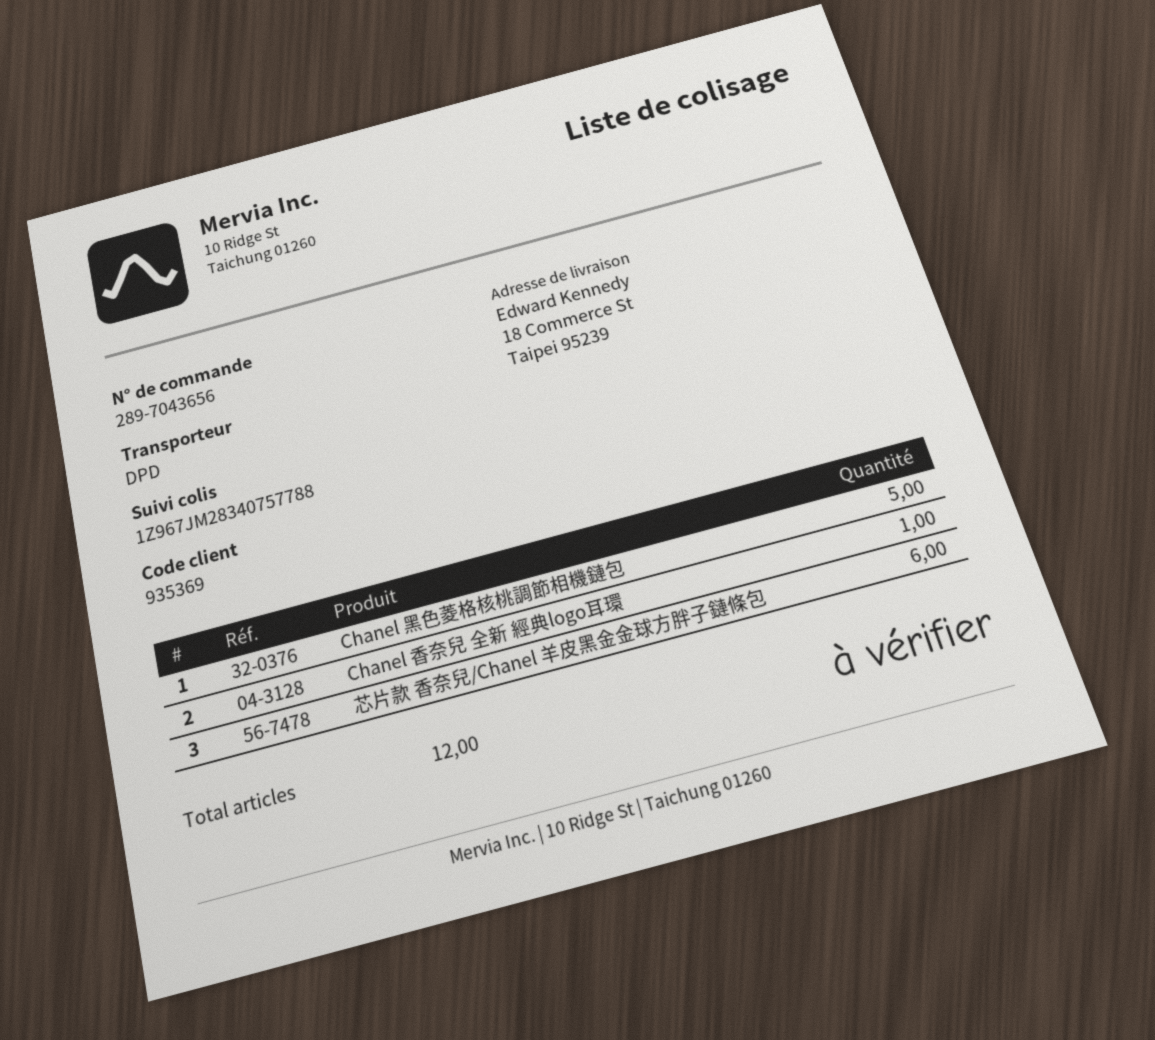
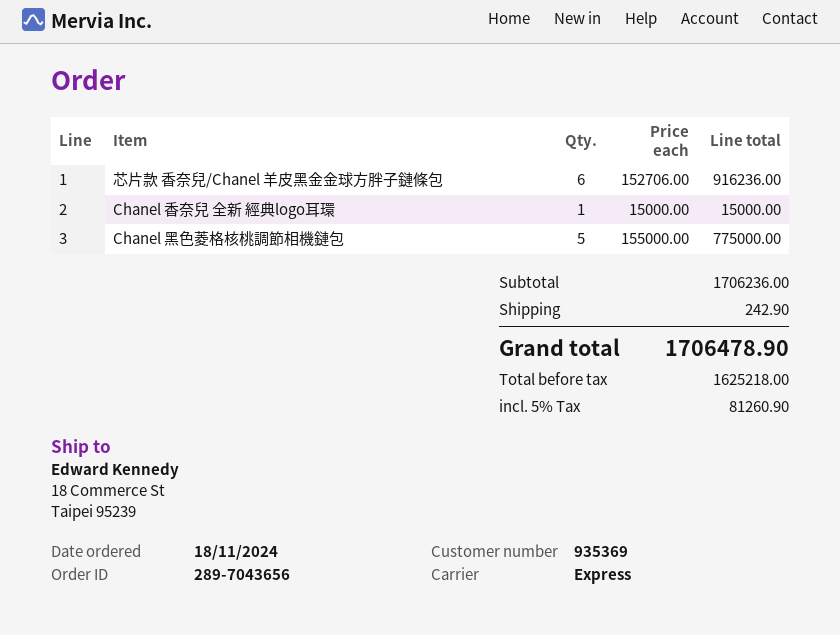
shipping method: DPD -> express

